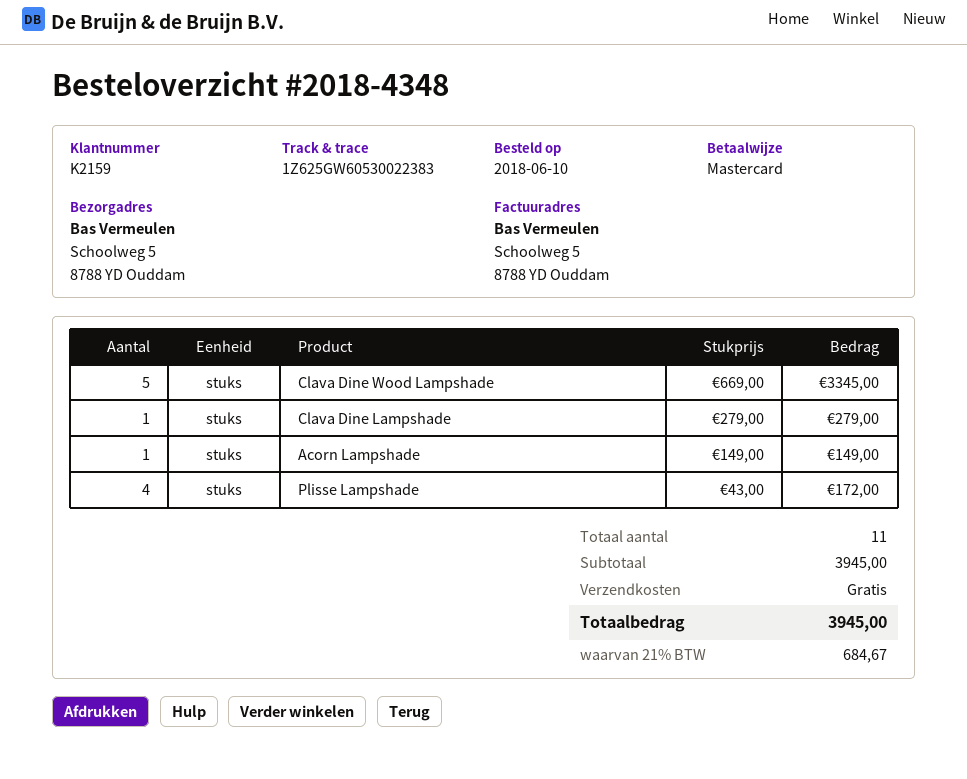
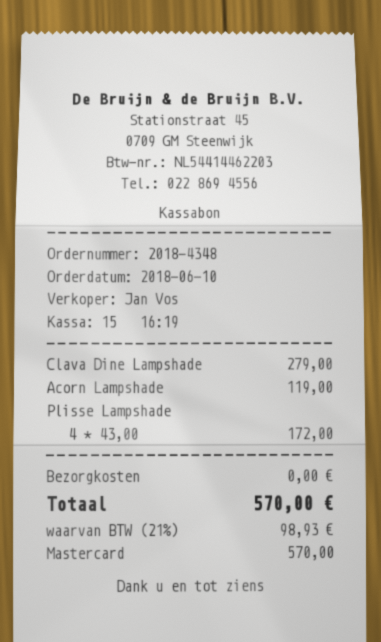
Clava Dine Wood Lampshade: 5 x 669.00 = 3345.00 -> none
Acorn Lampshade: 1 x 149.00 = 149.00 -> 1 x 119.00 = 119.00
tax: 21% = 684.67 -> 21% = 98.93
total: 3945.00 -> 570.00

